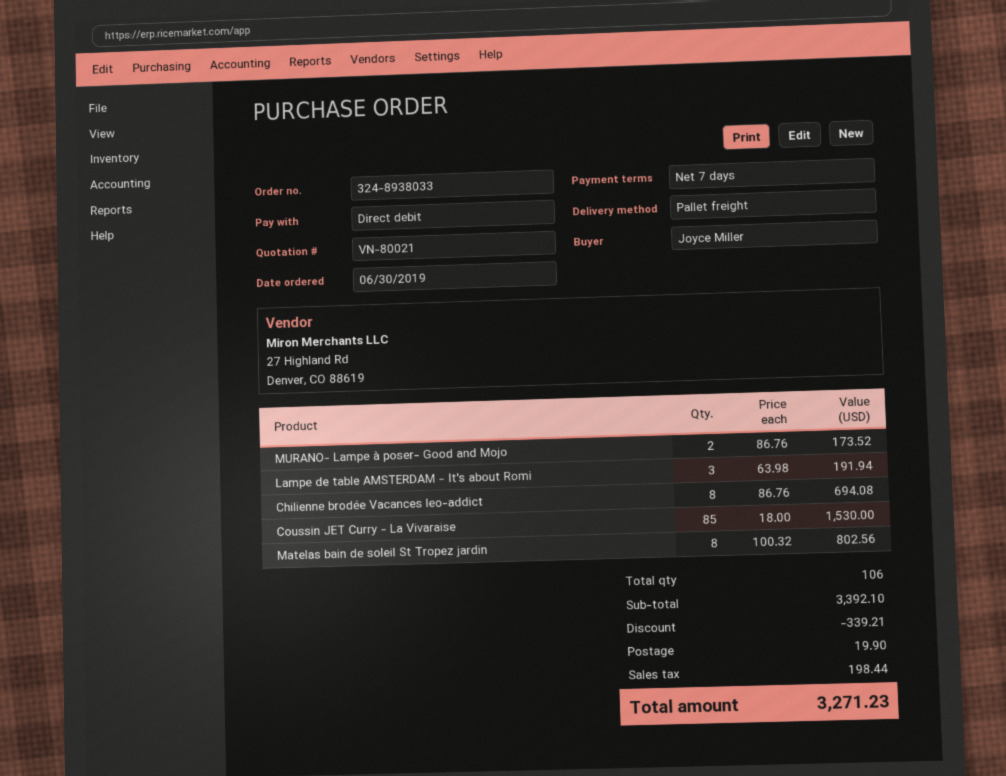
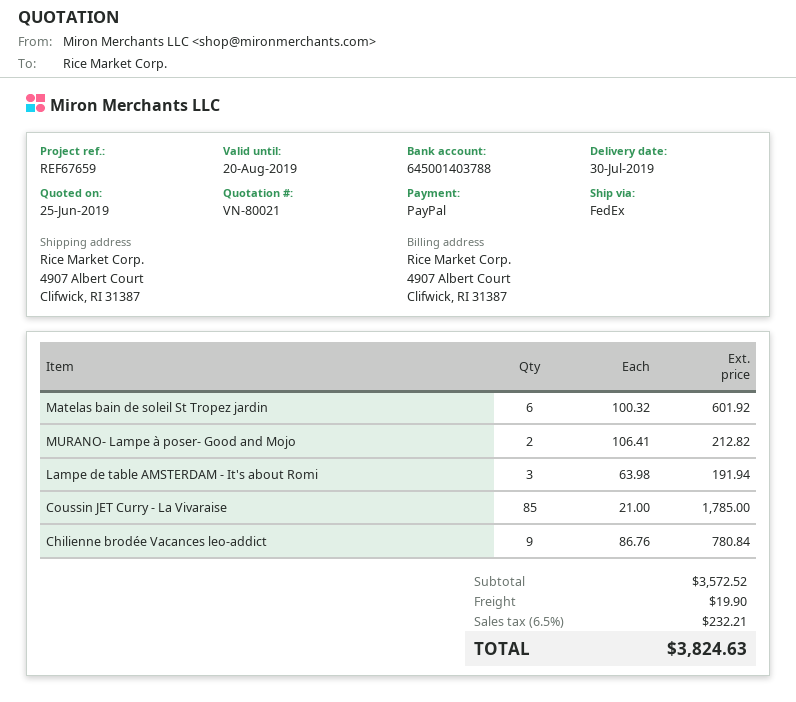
payment method: direct debit -> PayPal
shipping method: pallet freight -> FedEx
MURANO- Lampe à poser- Good and Mojo: 2 x 86.76 = 173.52 -> 2 x 106.41 = 212.82
Chilienne brodée Vacances leo-addict: 8 x 86.76 = 694.08 -> 9 x 86.76 = 780.84
Coussin JET Curry - La Vivaraise: 85 x 18.00 = 1530.00 -> 85 x 21.00 = 1785.00
Matelas bain de soleil St Tropez jardin: 8 x 100.32 = 802.56 -> 6 x 100.32 = 601.92
subtotal: 3392.10 -> 3572.52
discount: 339.21 -> none
tax: 198.44 -> 232.21
total: 3271.23 -> 3824.63

